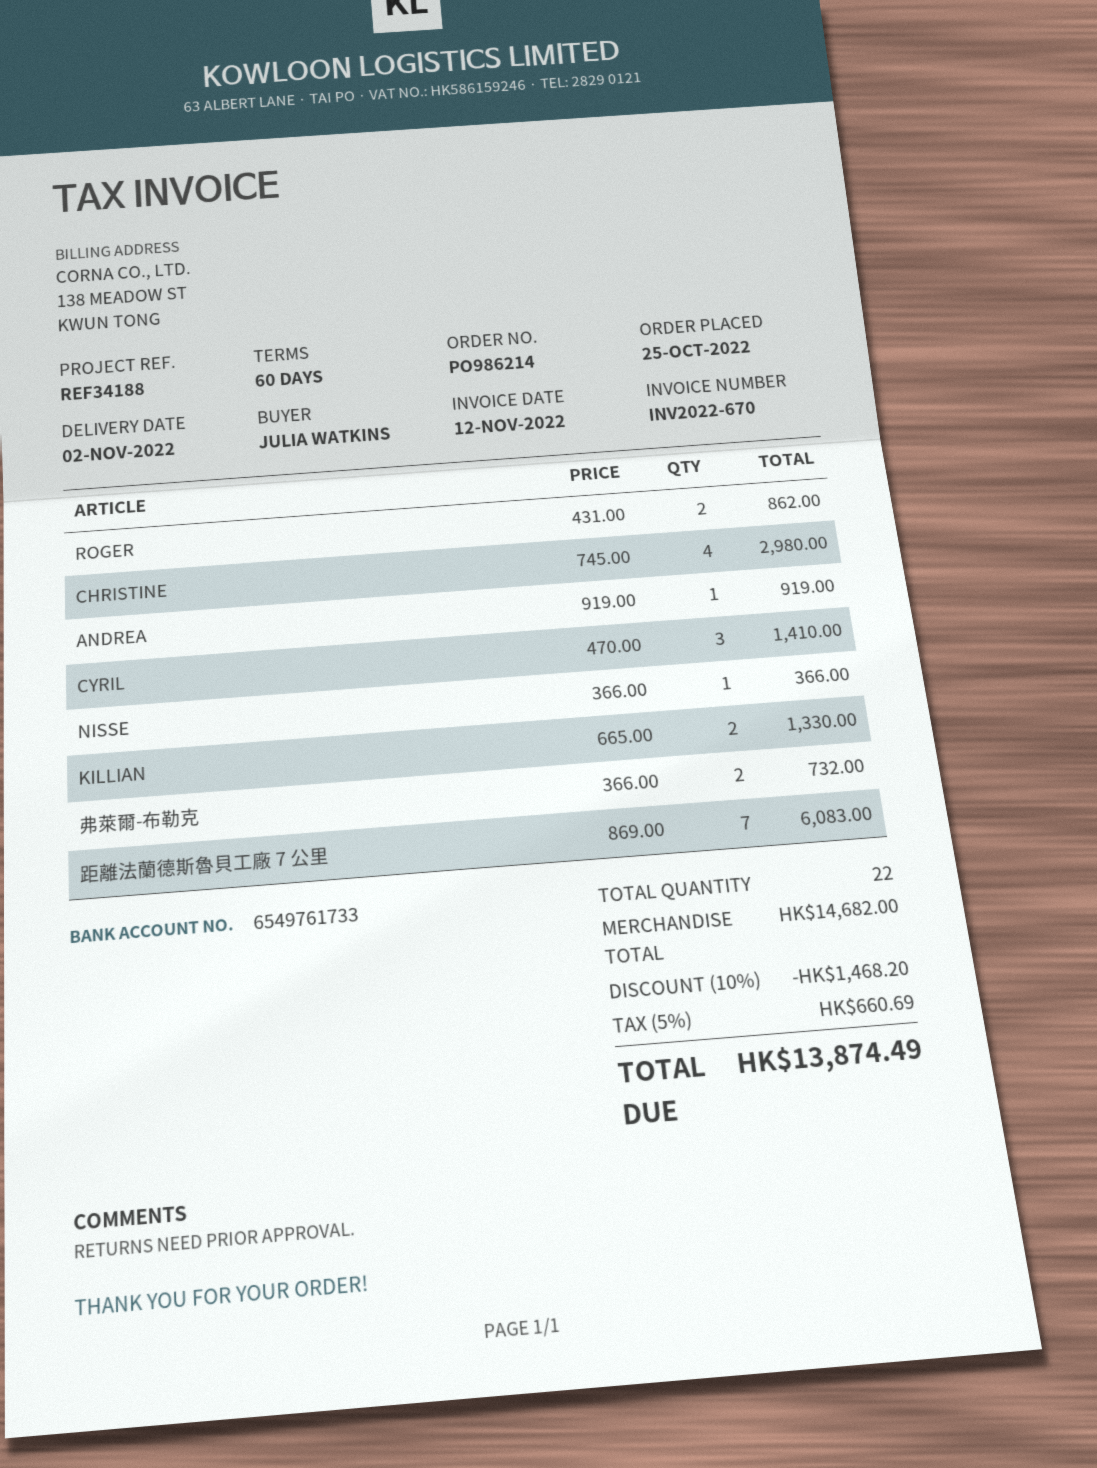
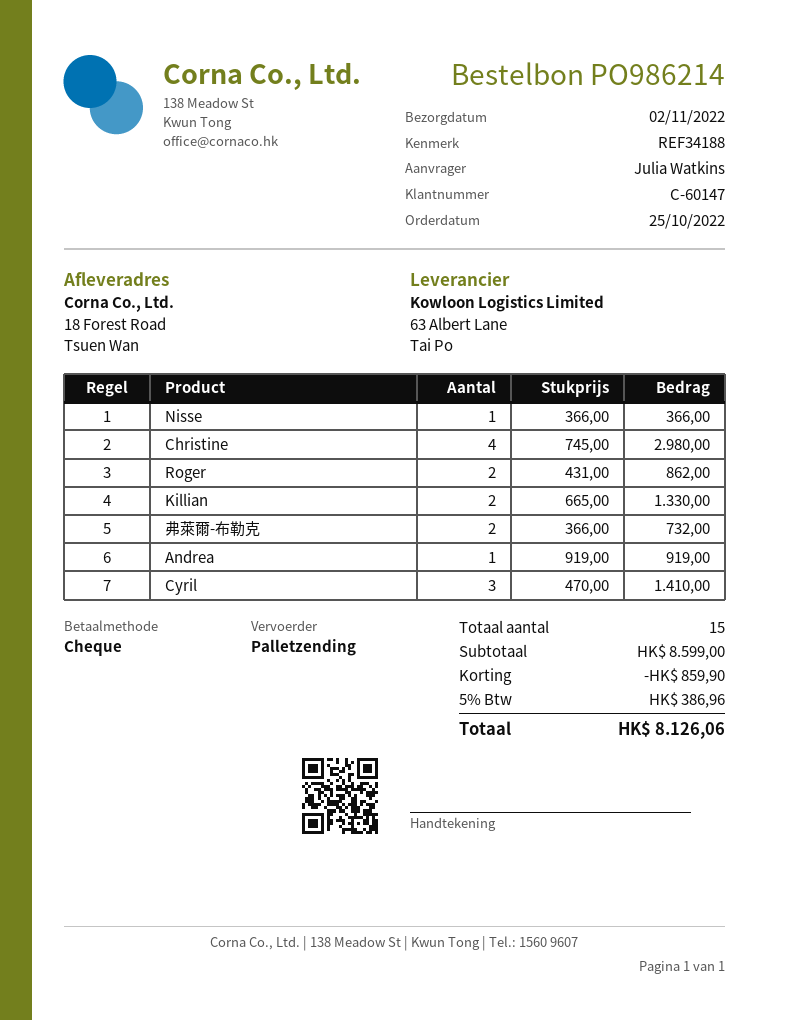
距離法蘭德斯魯貝工廠 7 公里: 7 x 869.00 = 6083.00 -> none
total quantity: 22 -> 15
subtotal: 14682.00 -> 8599.00
discount: 1468.20 -> 859.90
tax: 5% = 660.69 -> 5% = 386.96
total: 13874.49 -> 8126.06

